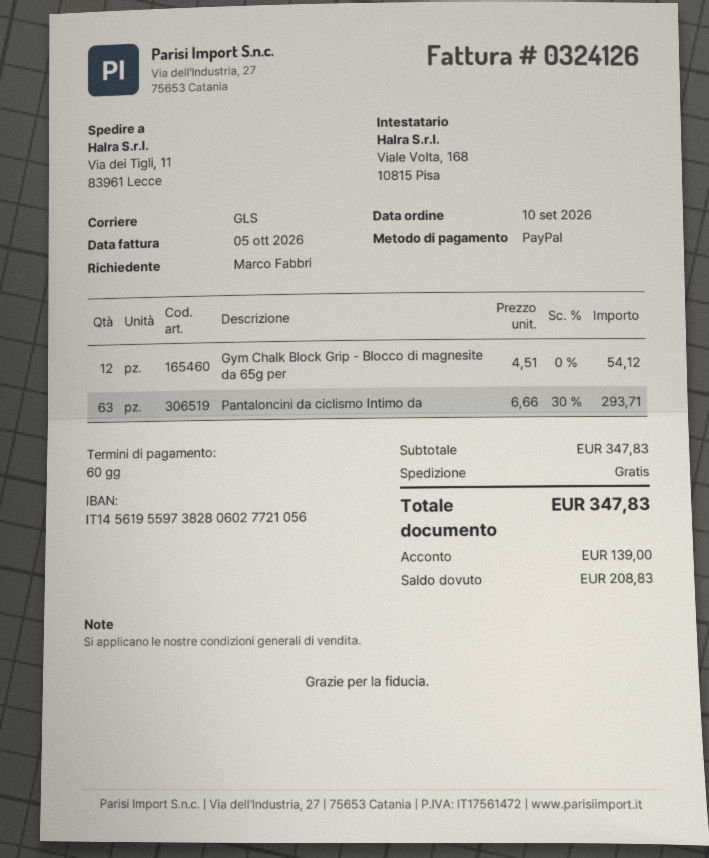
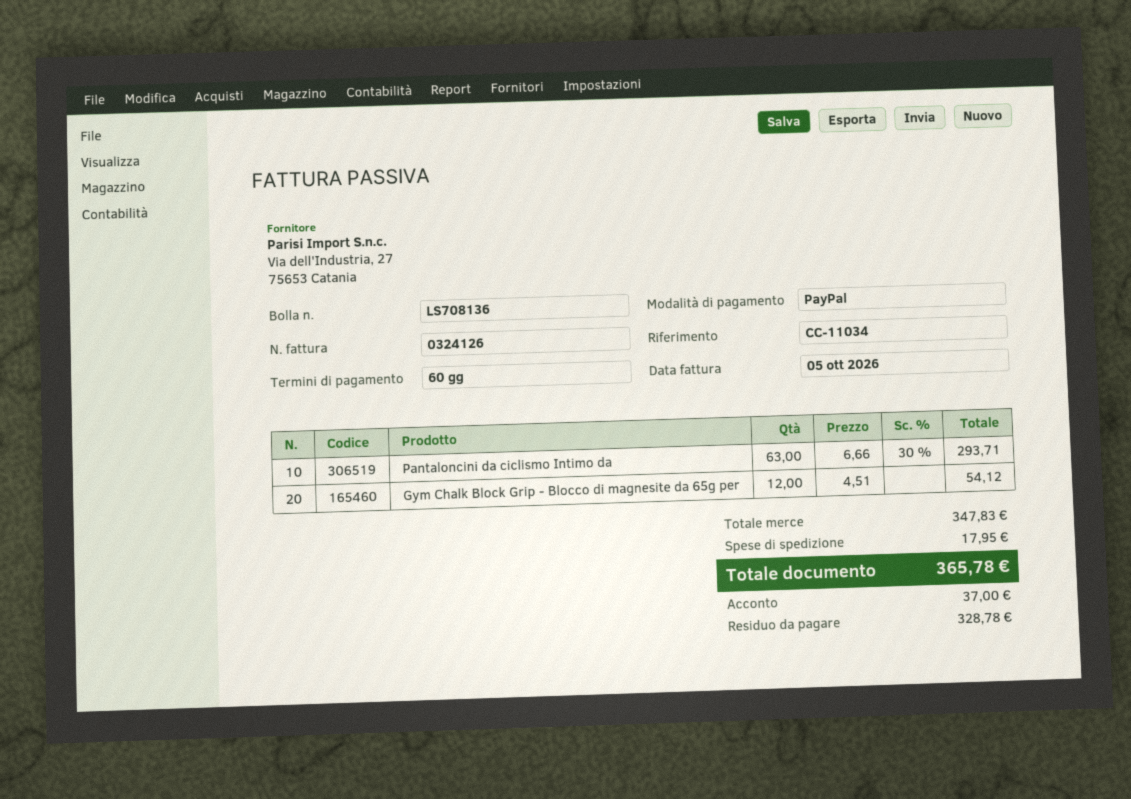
shipping: 0.00 -> 17.95
total: 347.83 -> 365.78
deposit: 139.00 -> 37.00
balance: 208.83 -> 328.78

